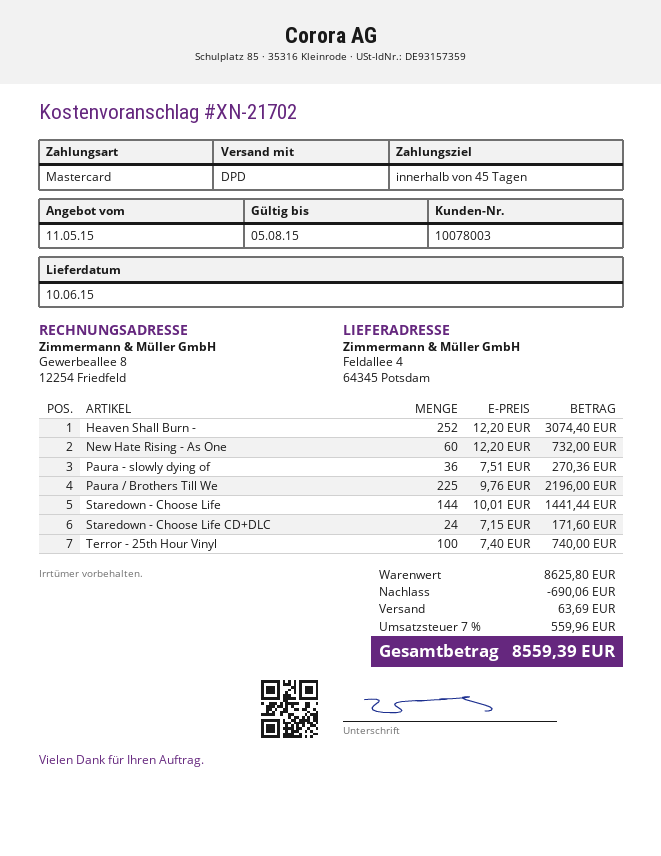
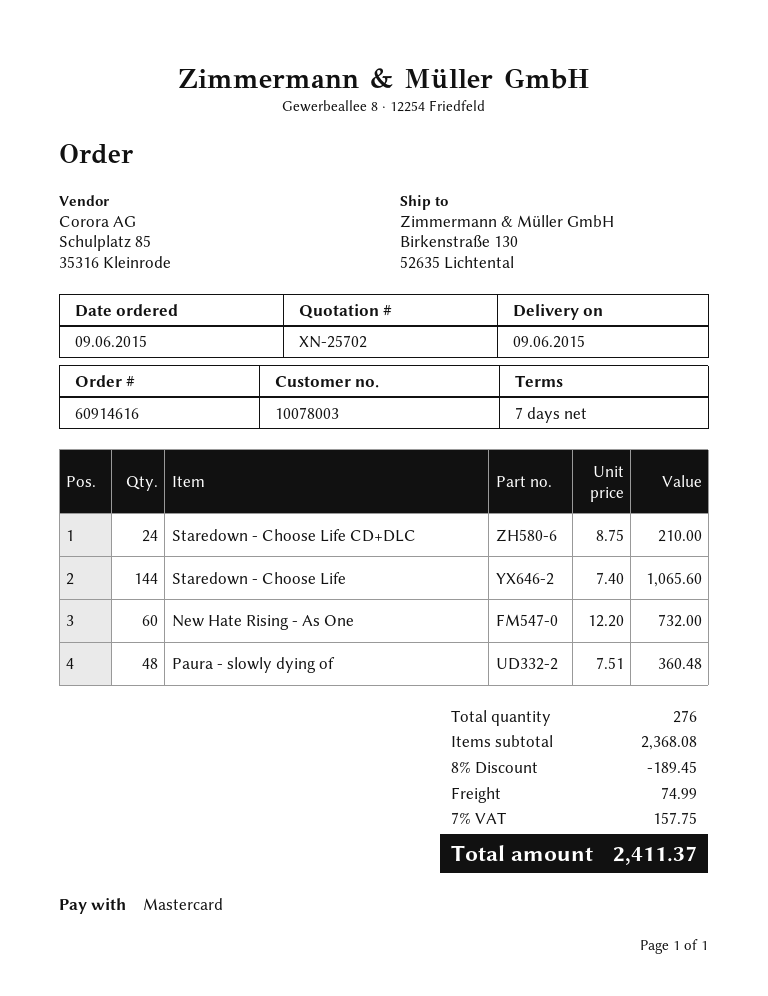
quote number: XN-21702 -> XN-25702
delivery date: 2015-06-10 -> 2015-06-09
payment terms: 45 days -> 7 days
ship to: Feldallee 4, 64345 Potsdam -> Birkenstraße 130, 52635 Lichtental
Heaven Shall Burn -: 252 x 12.20 = 3074.40 -> none
Paura - slowly dying of: 36 x 7.51 = 270.36 -> 48 x 7.51 = 360.48
Paura / Brothers Till We: 225 x 9.76 = 2196.00 -> none
Staredown - Choose Life: 144 x 10.01 = 1441.44 -> 144 x 7.40 = 1065.60
Staredown - Choose Life CD+DLC: 24 x 7.15 = 171.60 -> 24 x 8.75 = 210.00
Terror - 25th Hour Vinyl: 100 x 7.40 = 740.00 -> none
subtotal: 8625.80 -> 2368.08
discount: 690.06 -> 189.45
shipping: 63.69 -> 74.99
tax: 7% = 559.96 -> 7% = 157.75
total: 8559.39 -> 2411.37

